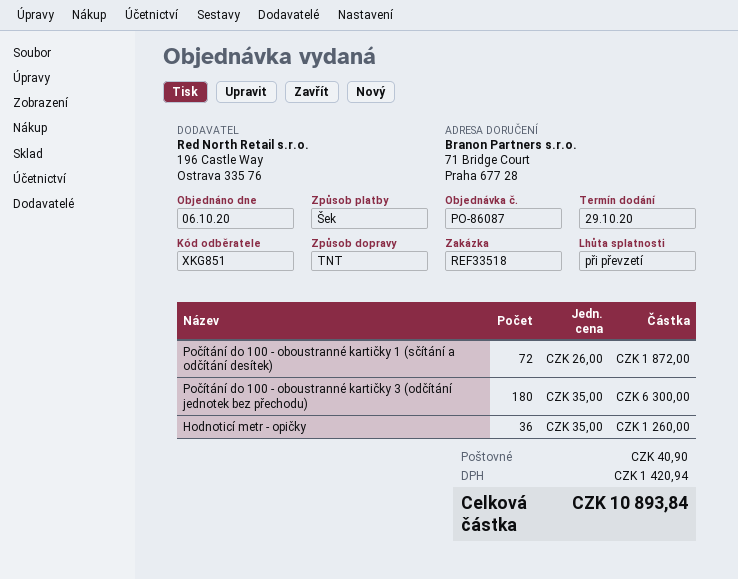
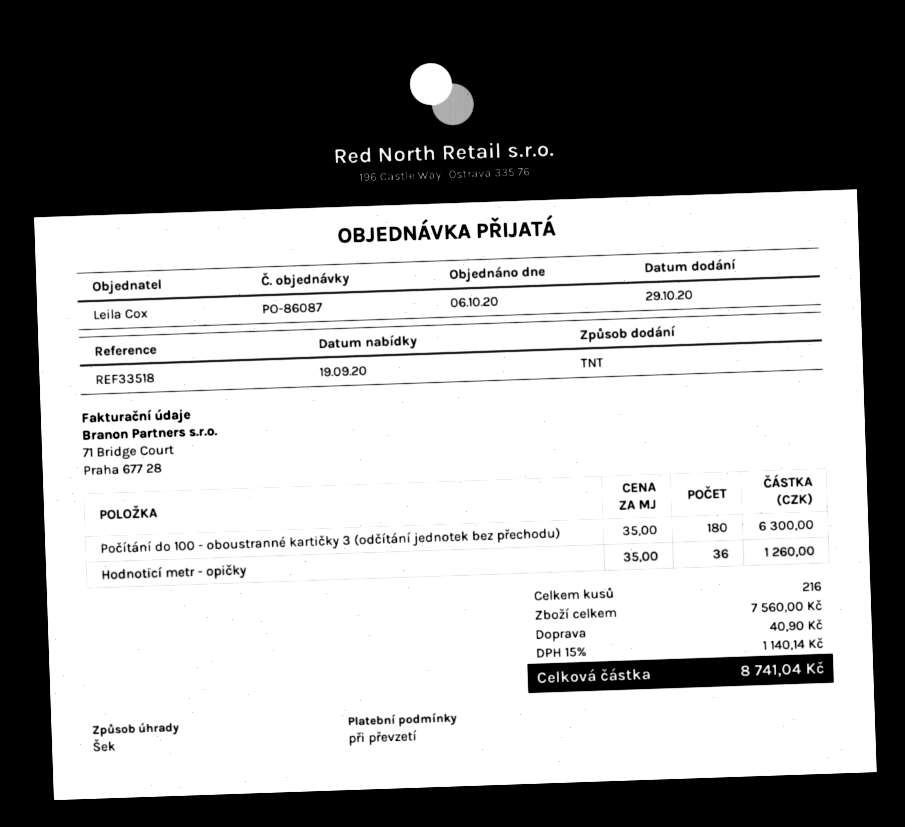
Počítání do 100 - oboustranné kartičky 1 (sčítání a odčítání desítek): 72 x 26.00 = 1872.00 -> none
tax: 1420.94 -> 1140.14
total: 10893.84 -> 8741.04

